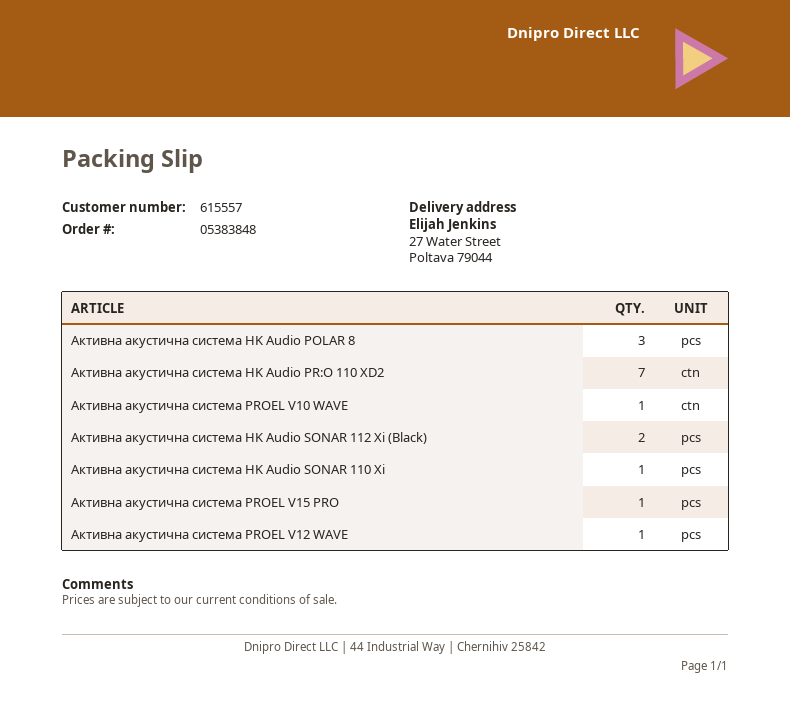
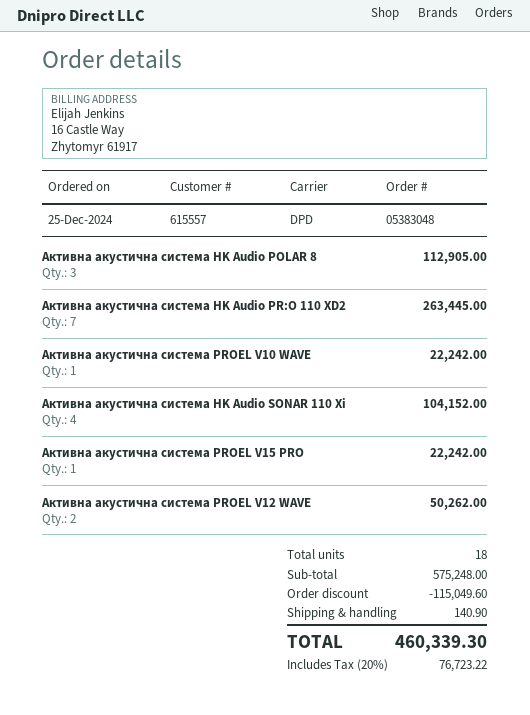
order number: 05383848 -> 05383048
Активна акустична система HK Audio SONAR 112 Xi (Black): 2 -> none
Активна акустична система HK Audio SONAR 110 Xi: 1 -> 4
Активна акустична система PROEL V12 WAVE: 1 -> 2

